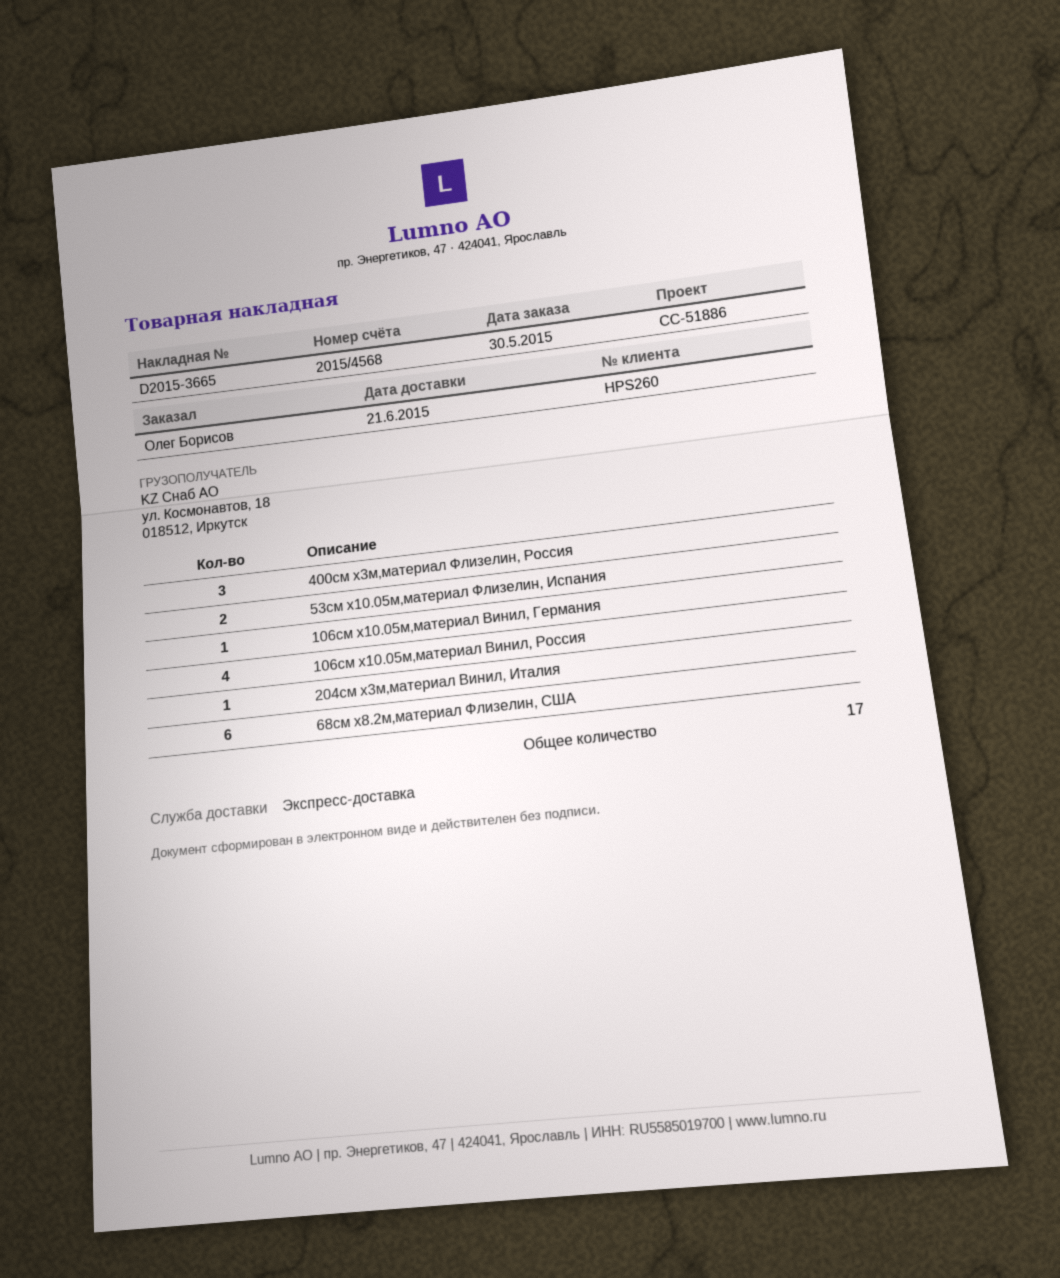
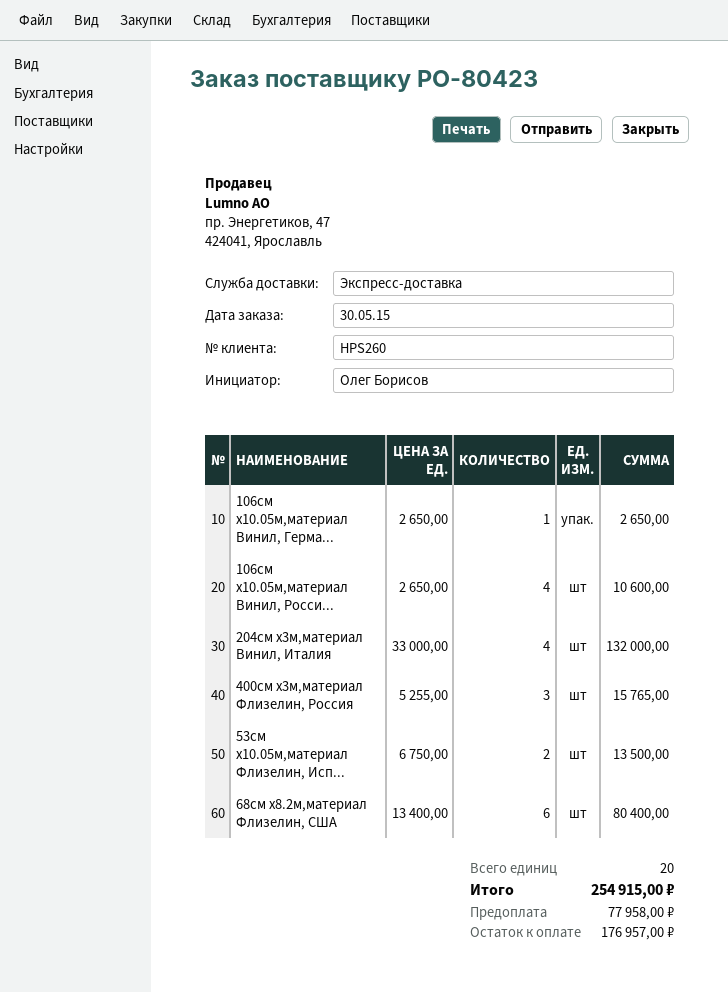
204см x3м,материал Винил, Италия: 1 -> 4
total quantity: 17 -> 20

